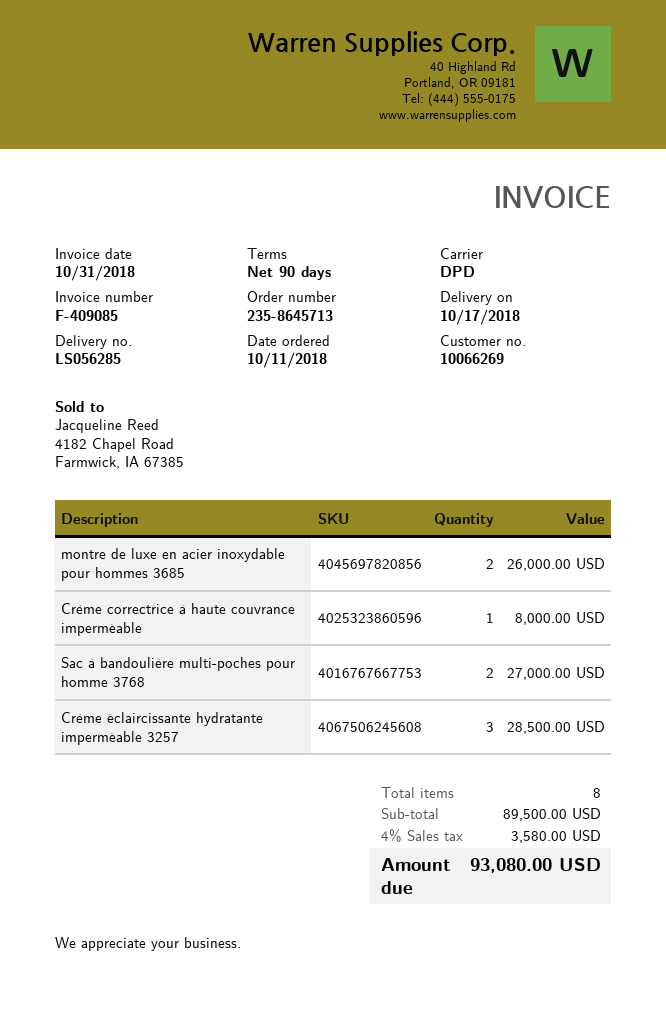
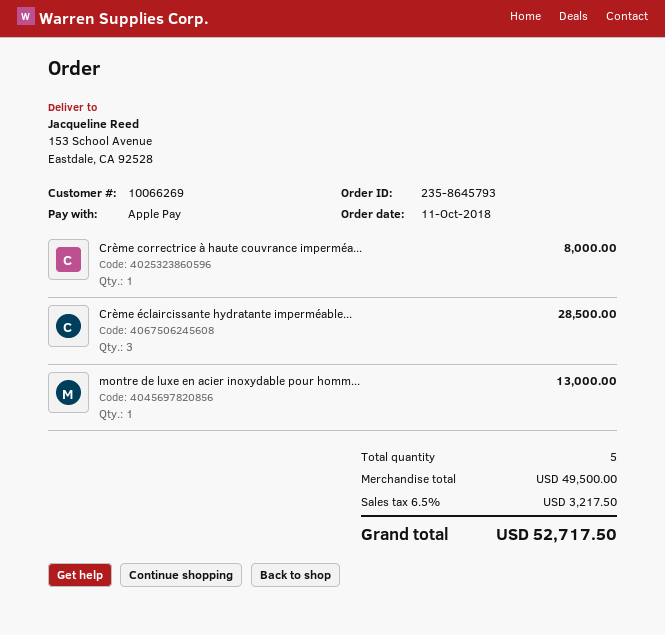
order number: 235-8645713 -> 235-8645793
montre de luxe en acier inoxydable pour hommes 3685: 2 for 26000.00 -> 1 for 13000.00
Sac à bandoulière multi-poches pour homme 3768: 2 for 27000.00 -> none
total quantity: 8 -> 5
subtotal: 89500.00 -> 49500.00
tax: 4% = 3580.00 -> 6.5% = 3217.50
total: 93080.00 -> 52717.50

